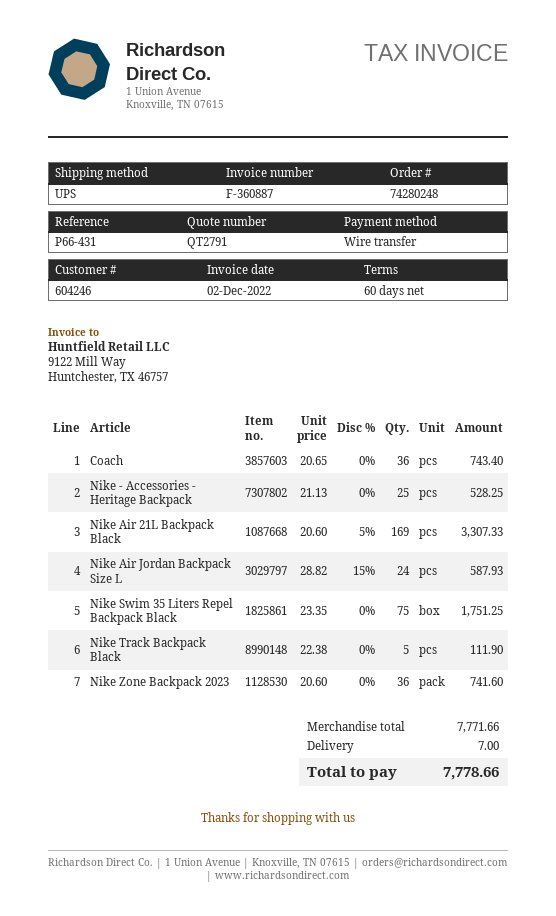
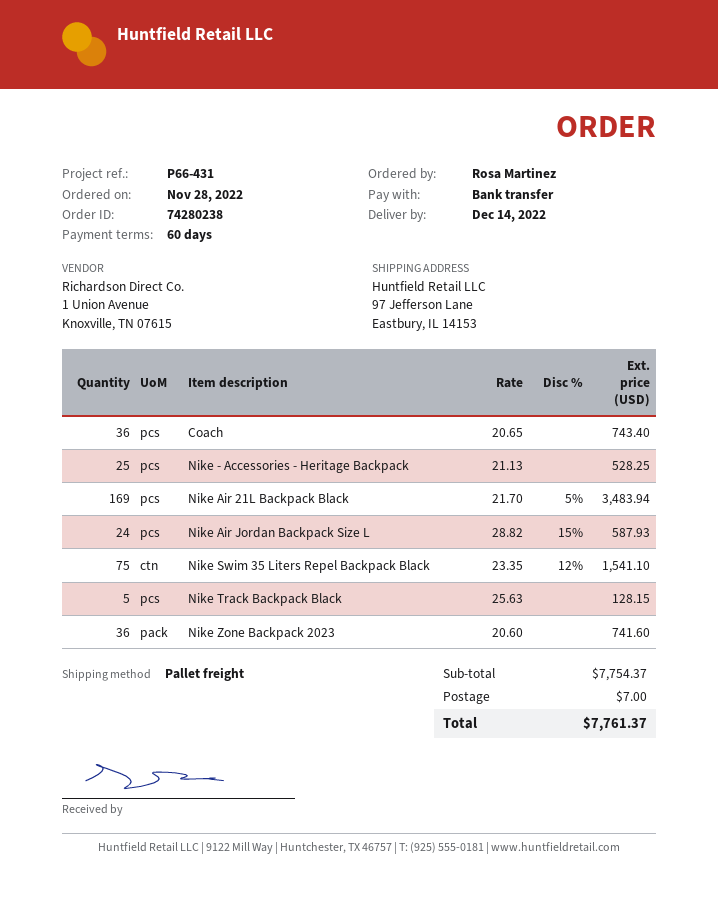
order number: 74280248 -> 74280238
shipping method: UPS -> pallet freight
Nike Air 21L Backpack Black: 169 x 20.60 - 5% = 3307.33 -> 169 x 21.70 - 5% = 3483.94
Nike Swim 35 Liters Repel Backpack Black: 75 x 23.35 = 1751.25 -> 75 x 23.35 - 12% = 1541.10
Nike Track Backpack Black: 5 x 22.38 = 111.90 -> 5 x 25.63 = 128.15
subtotal: 7771.66 -> 7754.37
total: 7778.66 -> 7761.37

